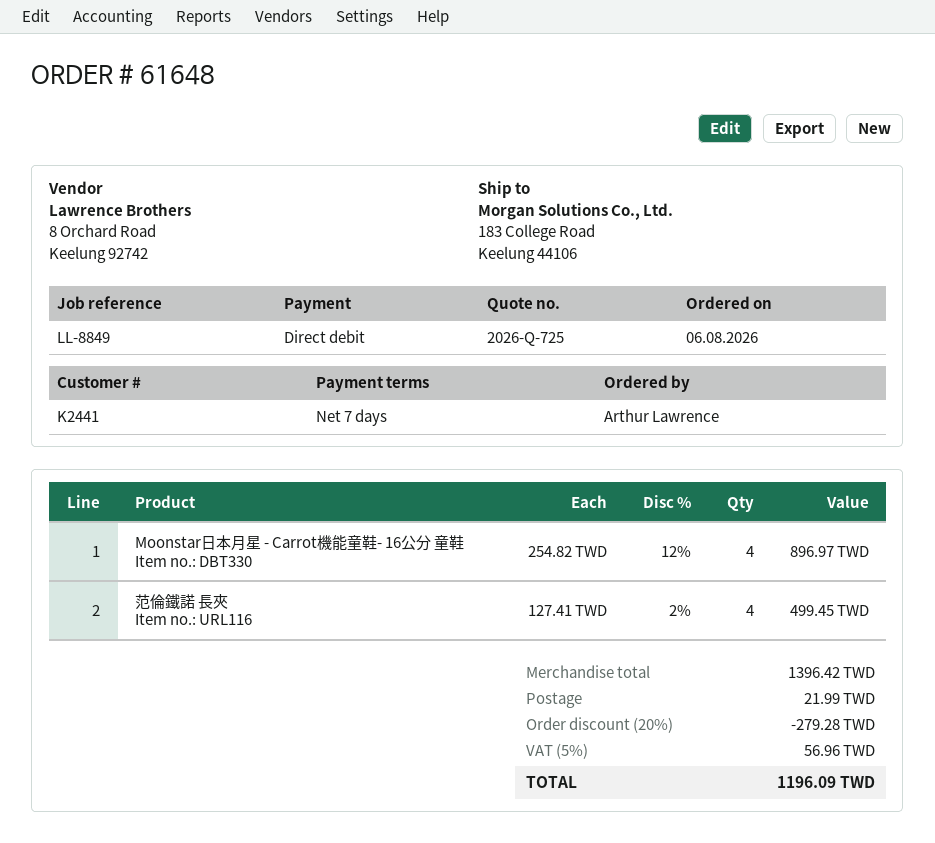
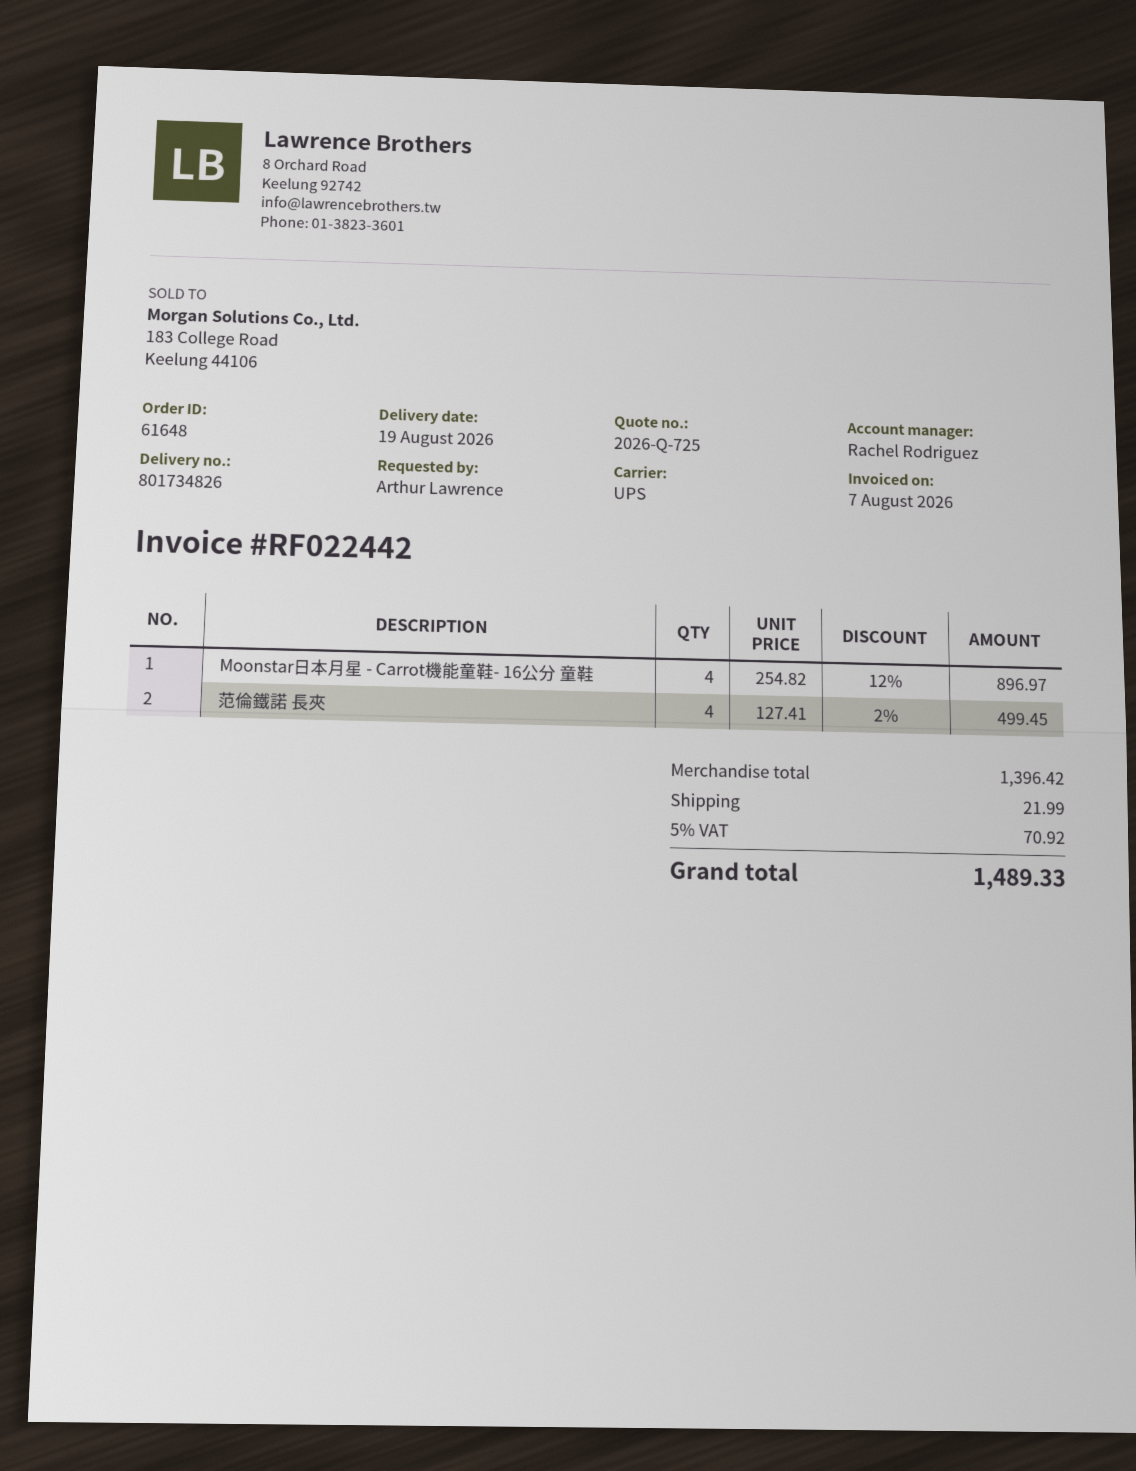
discount: 20% = 279.28 -> none
tax: 5% = 56.96 -> 5% = 70.92
total: 1196.09 -> 1489.33

